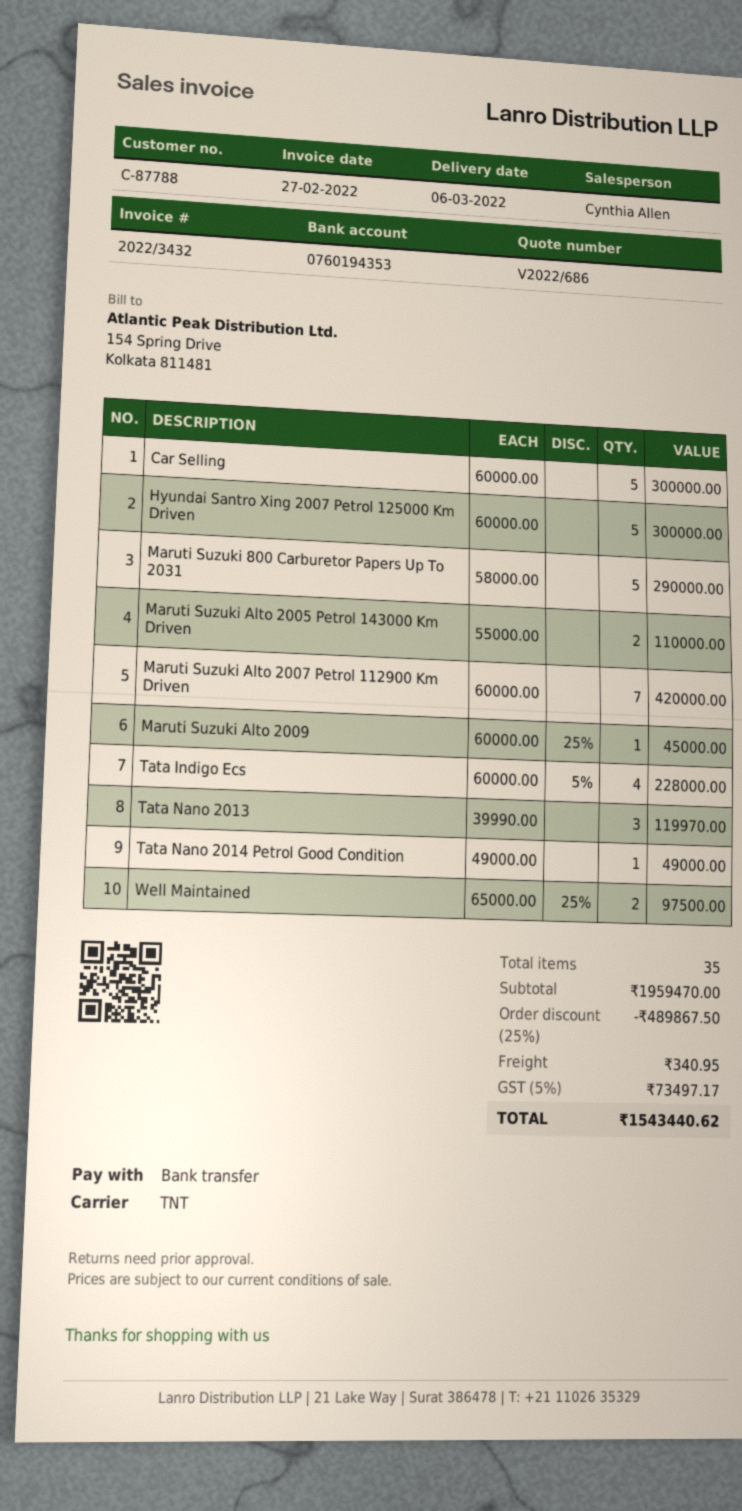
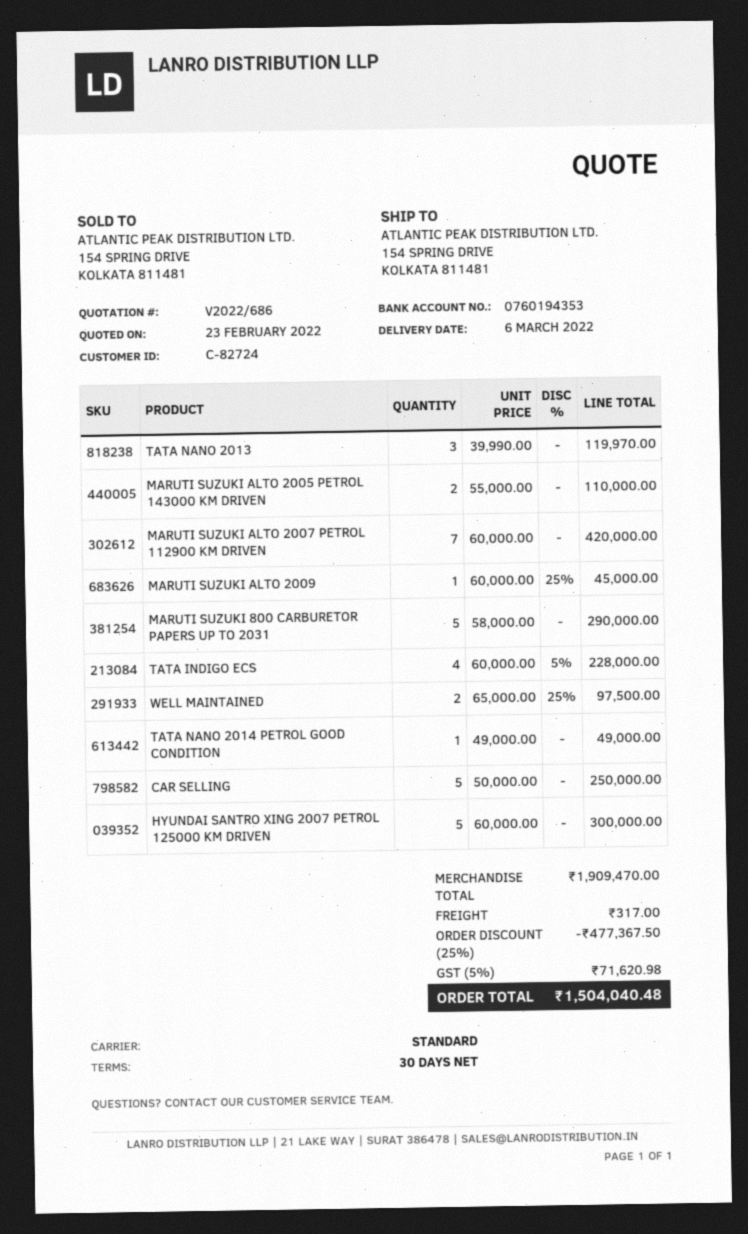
customer number: C-87788 -> C-82724
shipping method: TNT -> standard
Car Selling: 5 x 60000.00 = 300000.00 -> 5 x 50000.00 = 250000.00
subtotal: 1959470.00 -> 1909470.00
discount: 25% = 489867.50 -> 25% = 477367.50
shipping: 340.95 -> 317.00
tax: 5% = 73497.17 -> 5% = 71620.98
total: 1543440.62 -> 1504040.48

